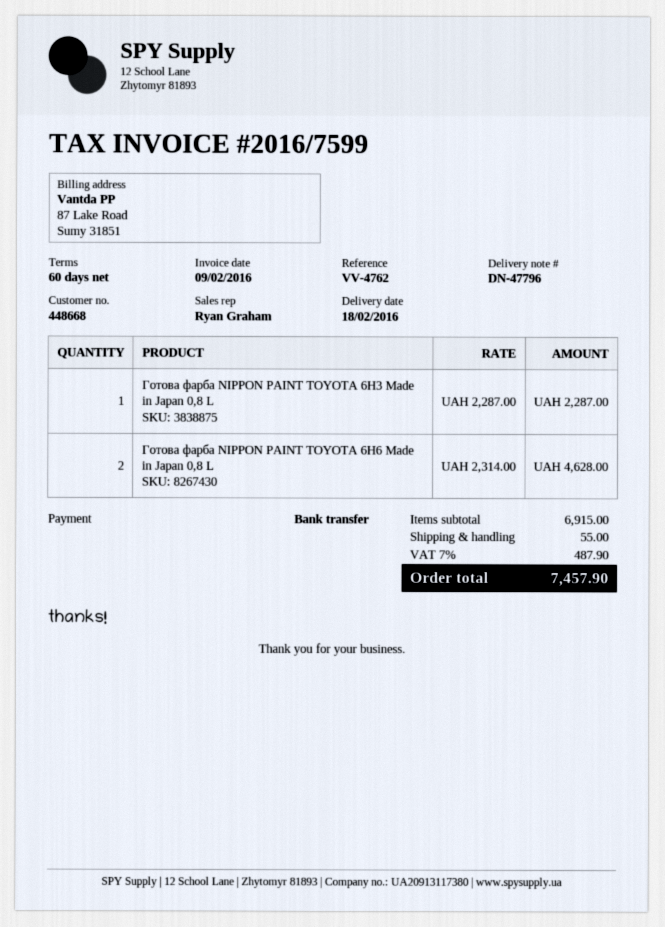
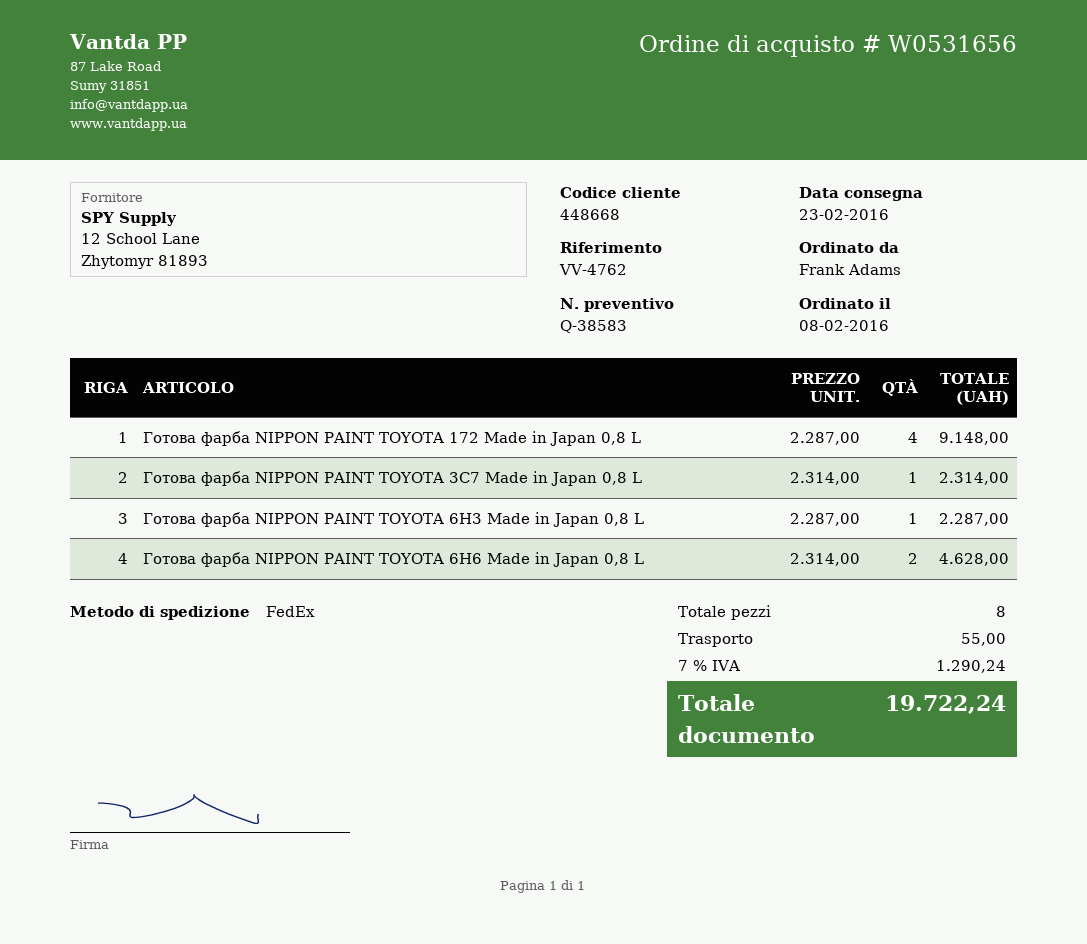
delivery date: 2016-02-18 -> 2016-02-23
Готова фарба NIPPON PAINT TOYOTA 172 Made in Japan 0,8 L: none -> 4 x 2287.00 = 9148.00
Готова фарба NIPPON PAINT TOYOTA 3C7 Made in Japan 0,8 L: none -> 1 x 2314.00 = 2314.00
tax: 7% = 487.90 -> 7% = 1290.24
total: 7457.90 -> 19722.24

